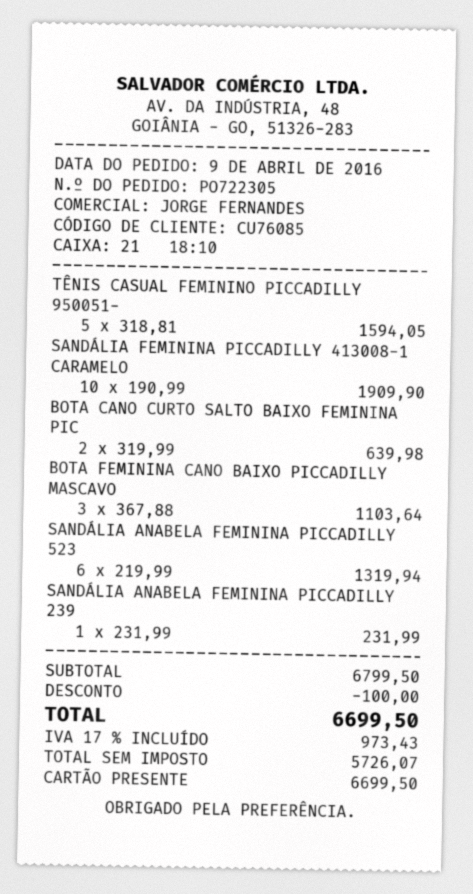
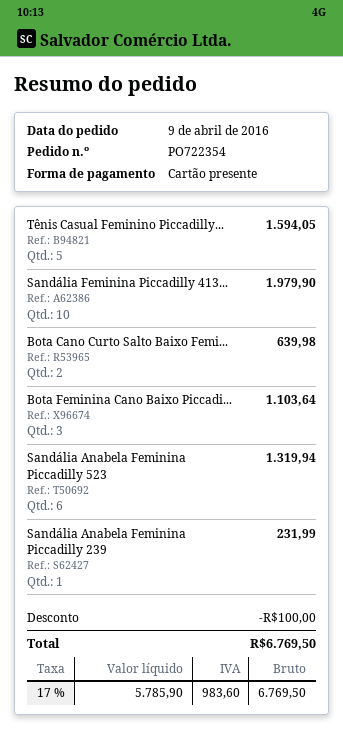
order number: PO722305 -> PO722354
SANDÁLIA FEMININA PICCADILLY 413008-1 CARAMELO: 10 for 1909.90 -> 10 for 1979.90
net: 5726.07 -> 5785.90
tax: 17% = 973.43 -> 17% = 983.60
total: 6699.50 -> 6769.50

